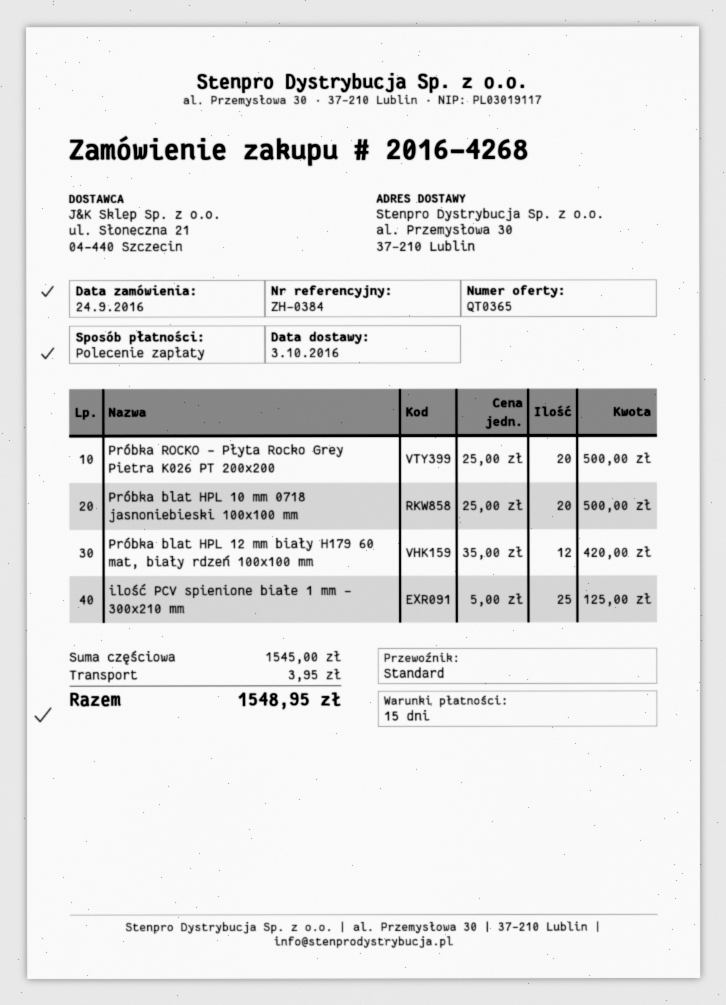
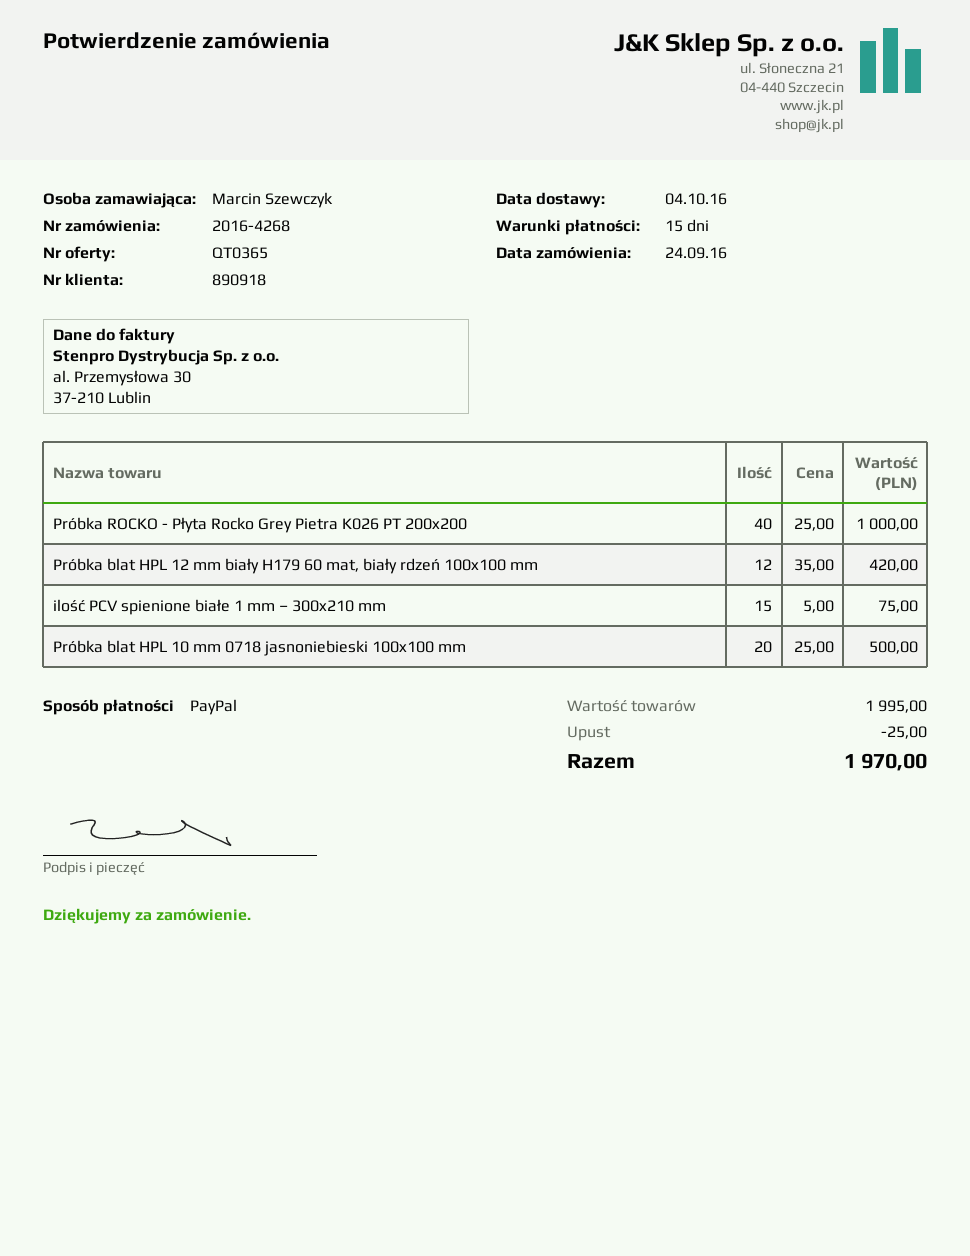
delivery date: 2016-10-03 -> 2016-10-04
payment method: direct debit -> PayPal
Próbka ROCKO - Płyta Rocko Grey Pietra K026 PT 200x200: 20 x 25.00 = 500.00 -> 40 x 25.00 = 1000.00
ilość PCV spienione białe 1 mm – 300x210 mm: 25 x 5.00 = 125.00 -> 15 x 5.00 = 75.00
subtotal: 1545.00 -> 1995.00
discount: none -> 25.00
shipping: 3.95 -> none
total: 1548.95 -> 1970.00

